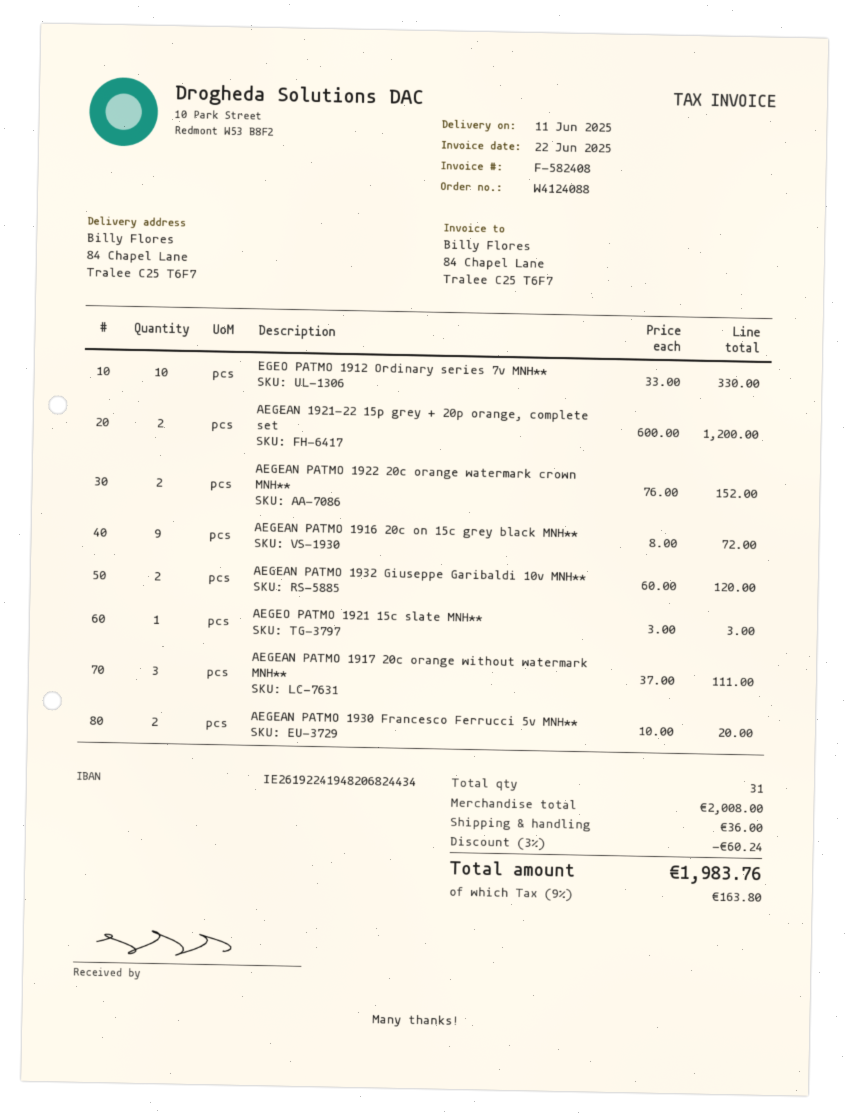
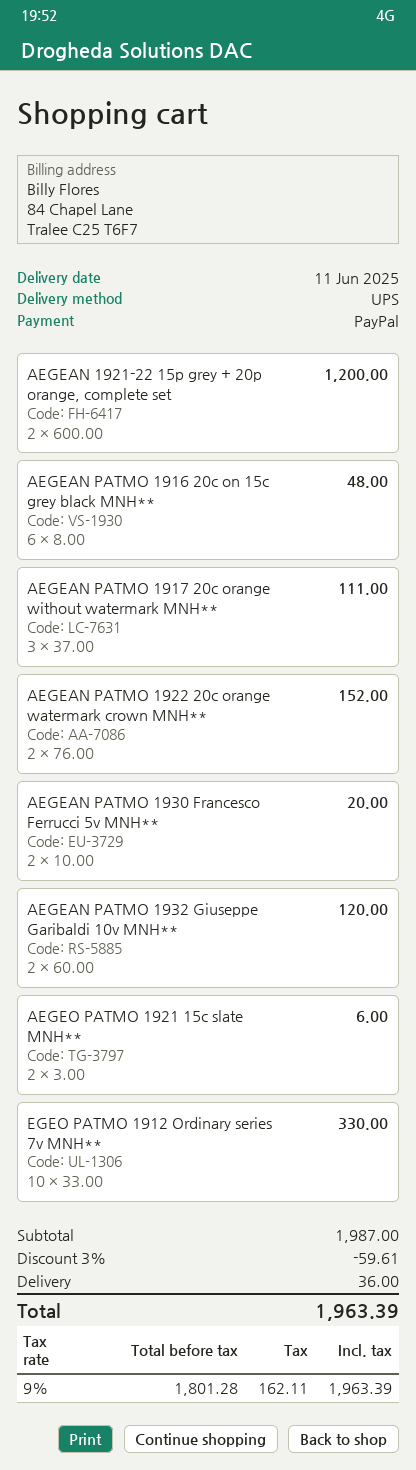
AEGEAN PATMO 1916 20c on 15c grey black MNH**: 9 x 8.00 = 72.00 -> 6 x 8.00 = 48.00
AEGEO PATMO 1921 15c slate MNH**: 1 x 3.00 = 3.00 -> 2 x 3.00 = 6.00
subtotal: 2008.00 -> 1987.00
discount: 3% = 60.24 -> 3% = 59.61
tax: 9% = 163.80 -> 9% = 162.11
total: 1983.76 -> 1963.39

